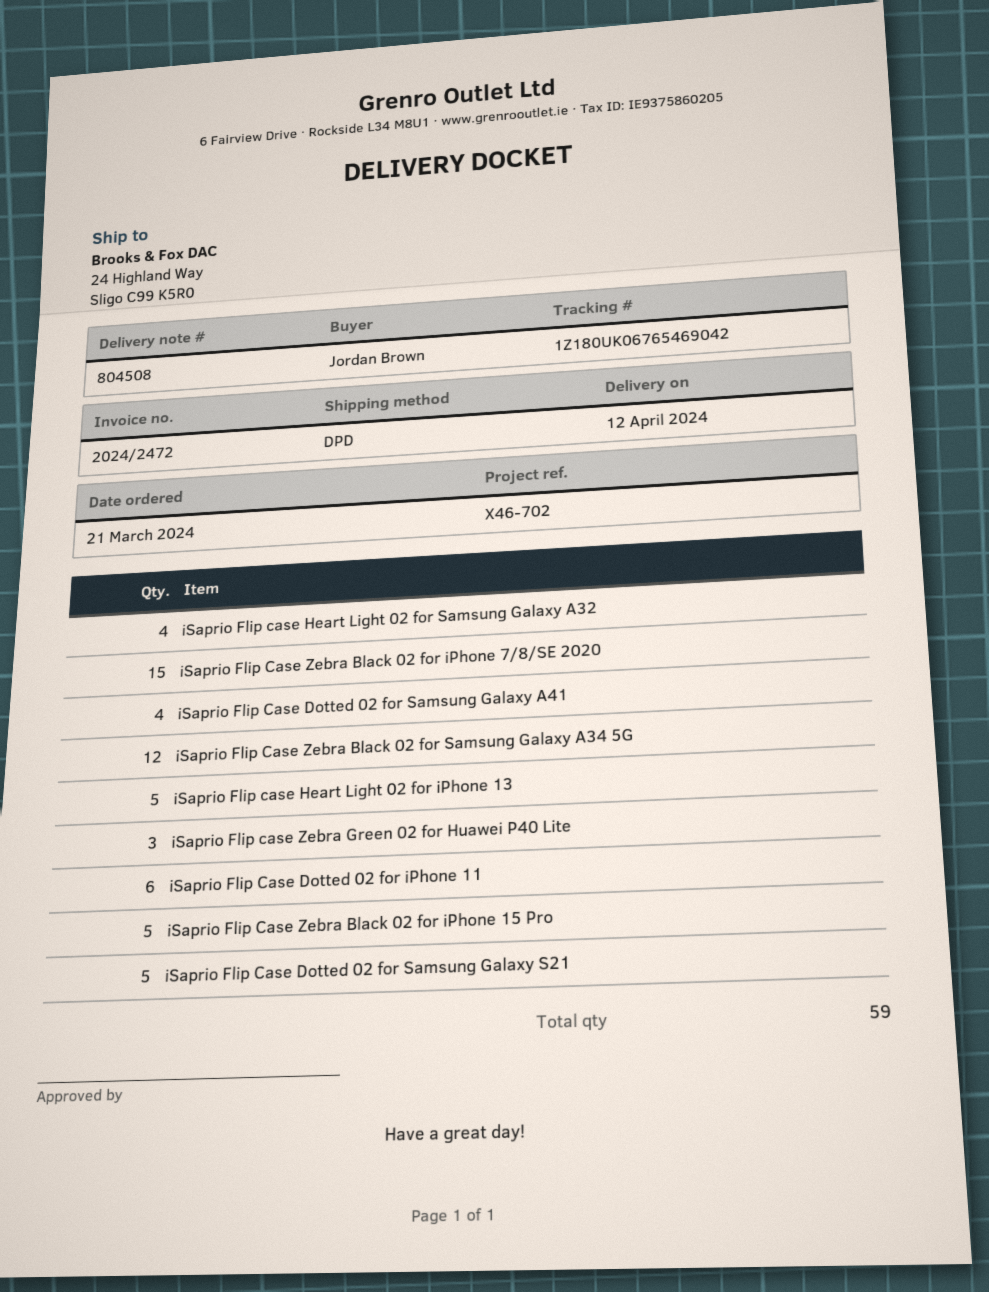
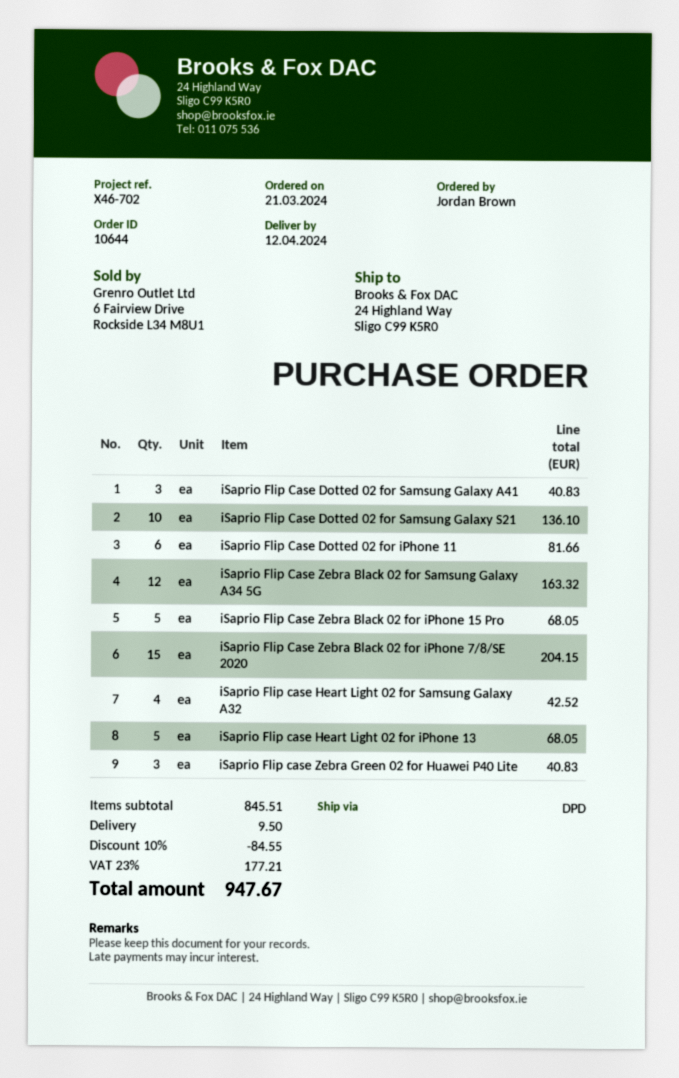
iSaprio Flip Case Dotted 02 for Samsung Galaxy A41: 4 -> 3
iSaprio Flip Case Dotted 02 for Samsung Galaxy S21: 5 -> 10

